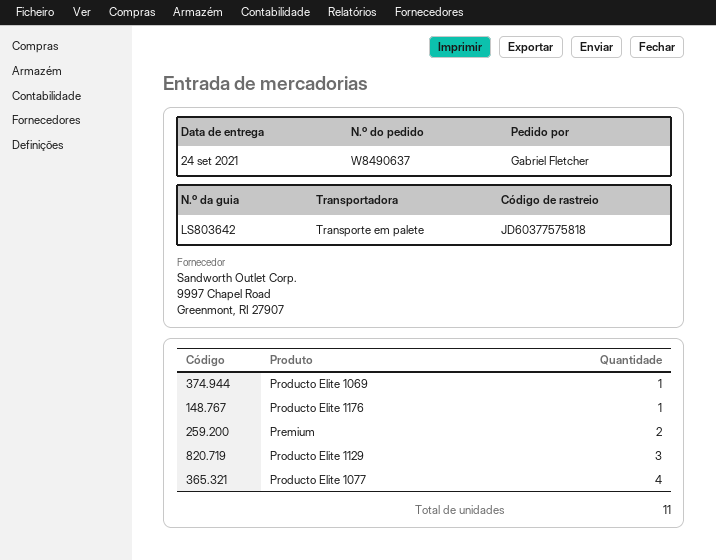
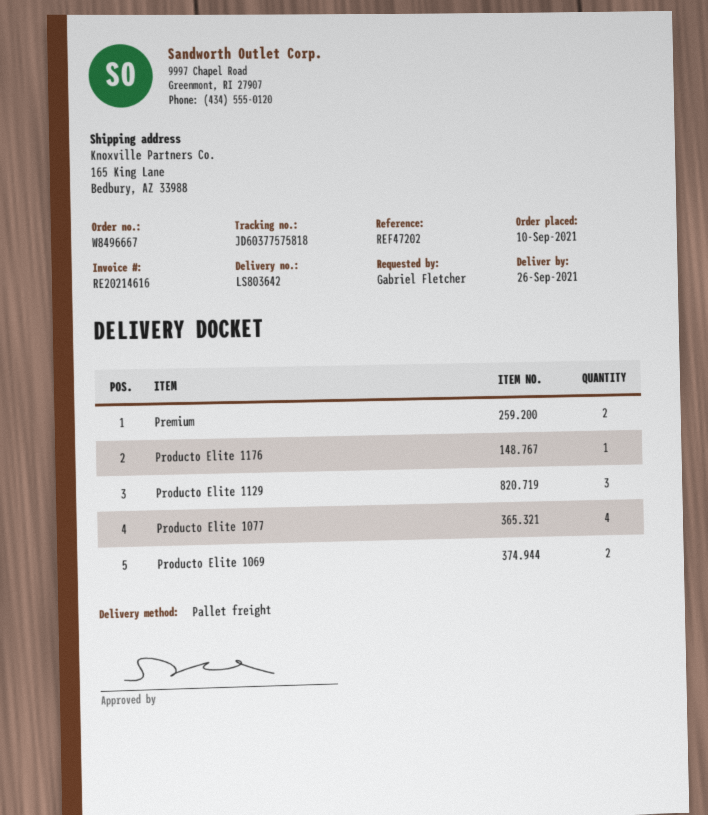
order number: W8490637 -> W8496667
delivery date: 2021-09-24 -> 2021-09-26
Producto Elite 1069: 1 -> 2

